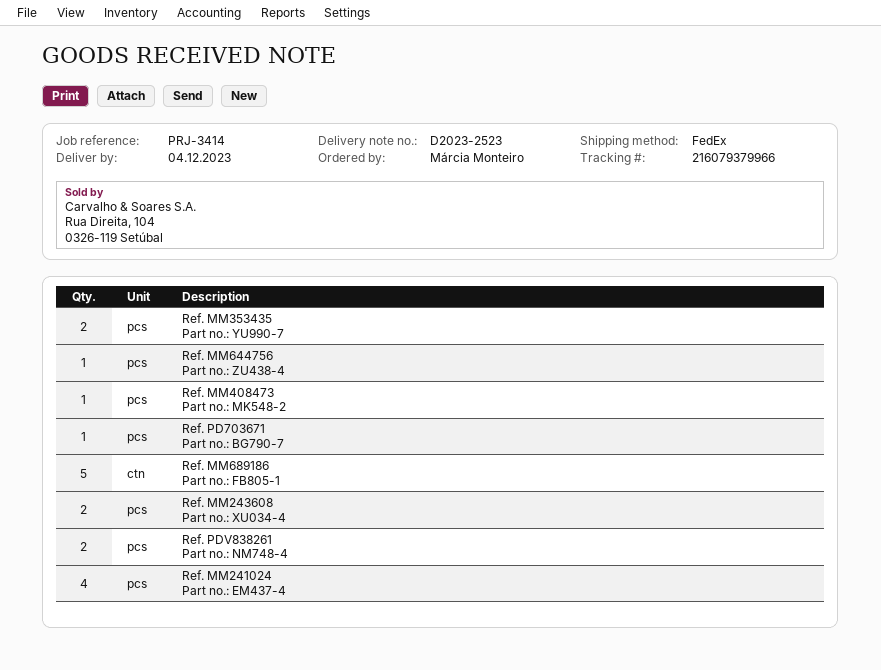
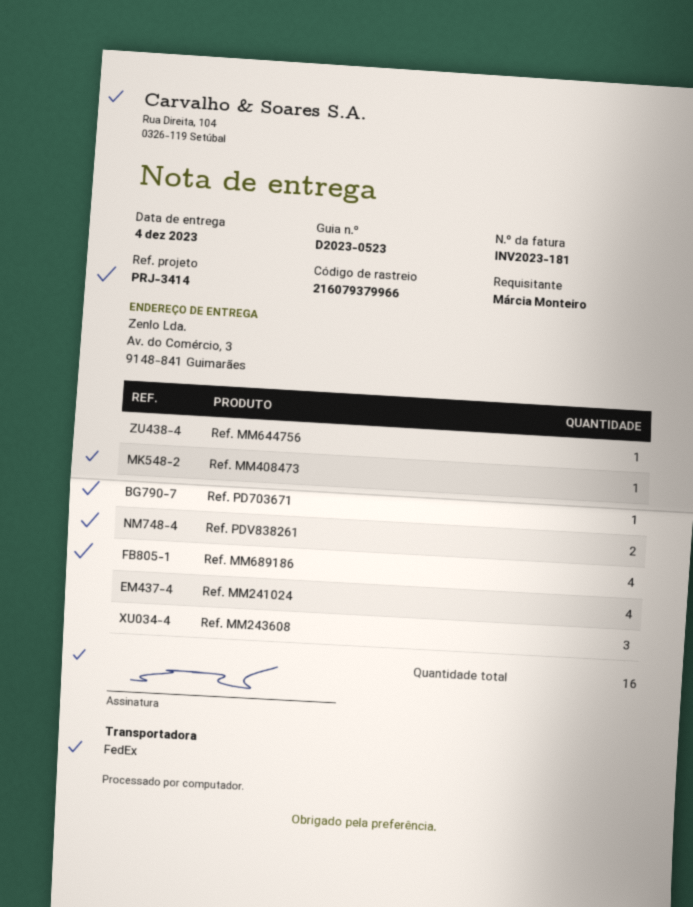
delivery note number: D2023-2523 -> D2023-0523
Ref. MM353435: 2 -> none
Ref. MM689186: 5 -> 4
Ref. MM243608: 2 -> 3

